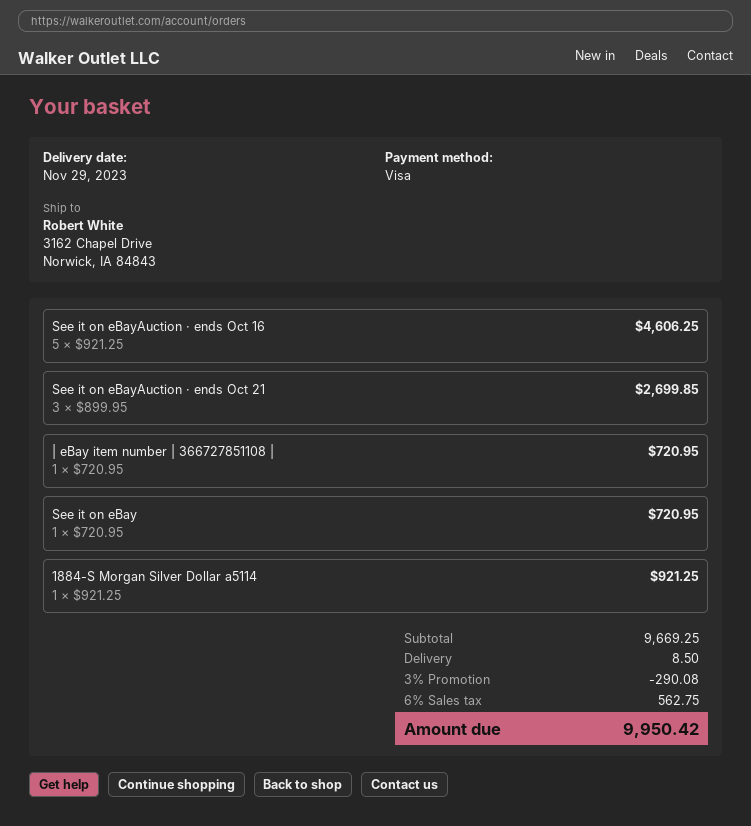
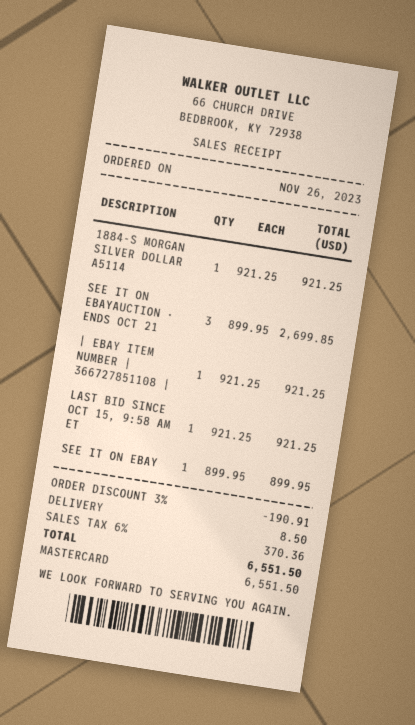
payment method: Visa -> Mastercard
See it on eBayAuction · ends Oct 16: 5 x 921.25 = 4606.25 -> none
| eBay item number | 366727851108 |: 1 x 720.95 = 720.95 -> 1 x 921.25 = 921.25
See it on eBay: 1 x 720.95 = 720.95 -> 1 x 899.95 = 899.95
LAST BID SINCE OCT 15, 9:58 AM ET: none -> 1 x 921.25 = 921.25
discount: 3% = 290.08 -> 3% = 190.91
tax: 6% = 562.75 -> 6% = 370.36
total: 9950.42 -> 6551.50

